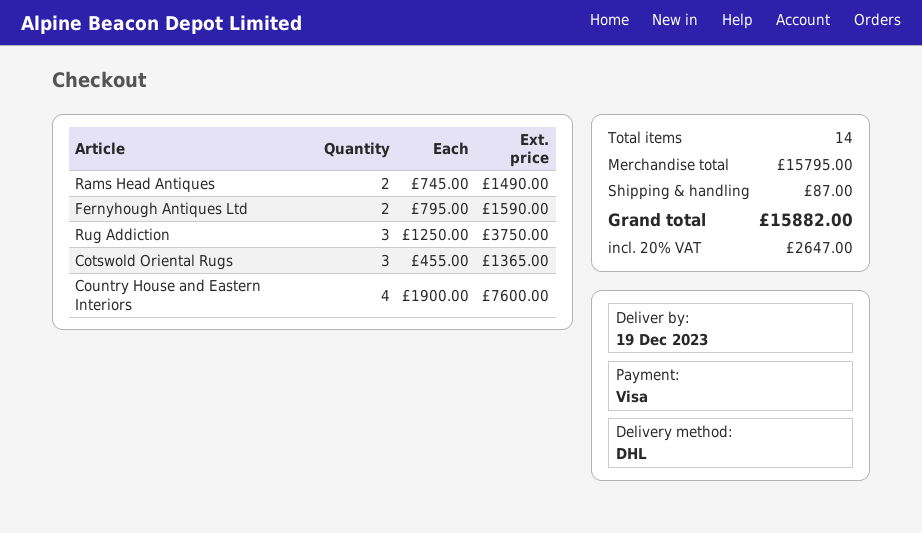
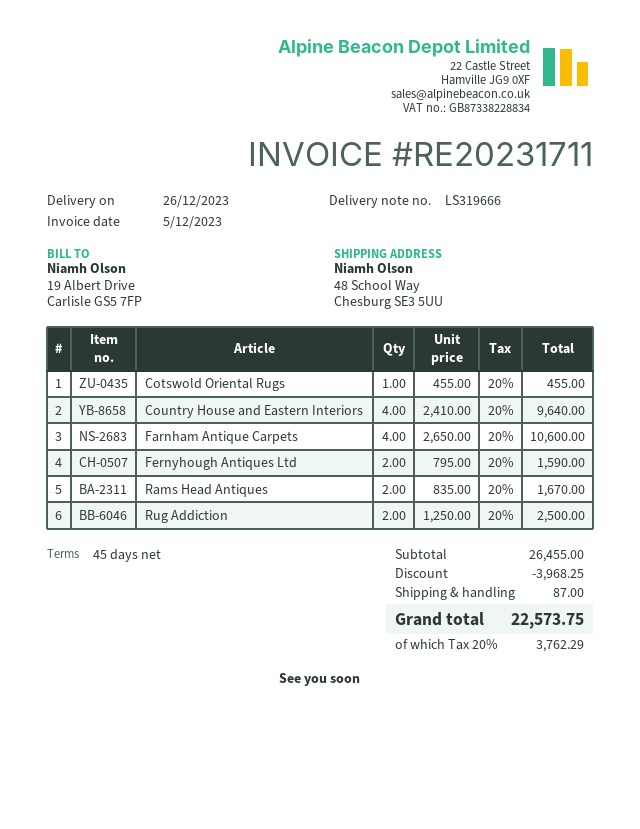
delivery date: 2023-12-19 -> 2023-12-26
Rams Head Antiques: 2 x 745.00 = 1490.00 -> 2 x 835.00 = 1670.00
Rug Addiction: 3 x 1250.00 = 3750.00 -> 2 x 1250.00 = 2500.00
Cotswold Oriental Rugs: 3 x 455.00 = 1365.00 -> 1 x 455.00 = 455.00
Country House and Eastern Interiors: 4 x 1900.00 = 7600.00 -> 4 x 2410.00 = 9640.00
Farnham Antique Carpets: none -> 4 x 2650.00 = 10600.00
subtotal: 15795.00 -> 26455.00
discount: none -> 3968.25
tax: 20% = 2647.00 -> 20% = 3762.29
total: 15882.00 -> 22573.75

